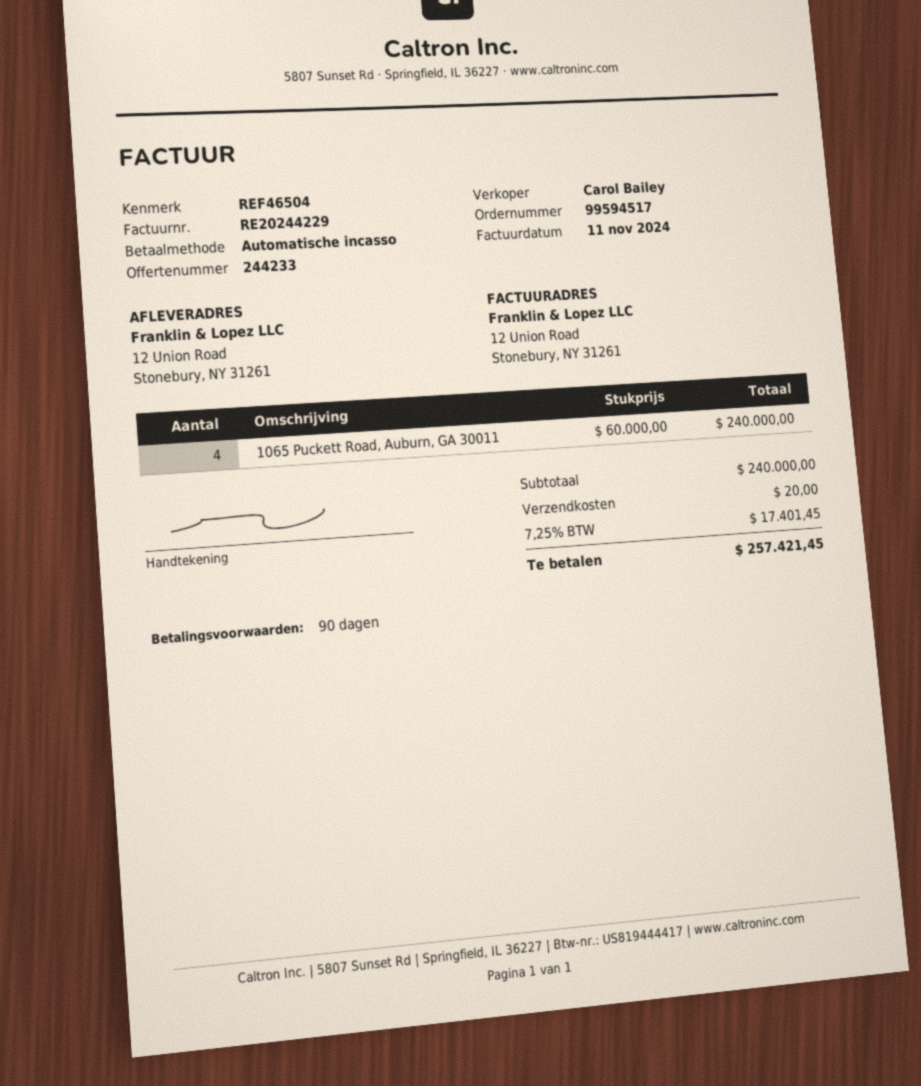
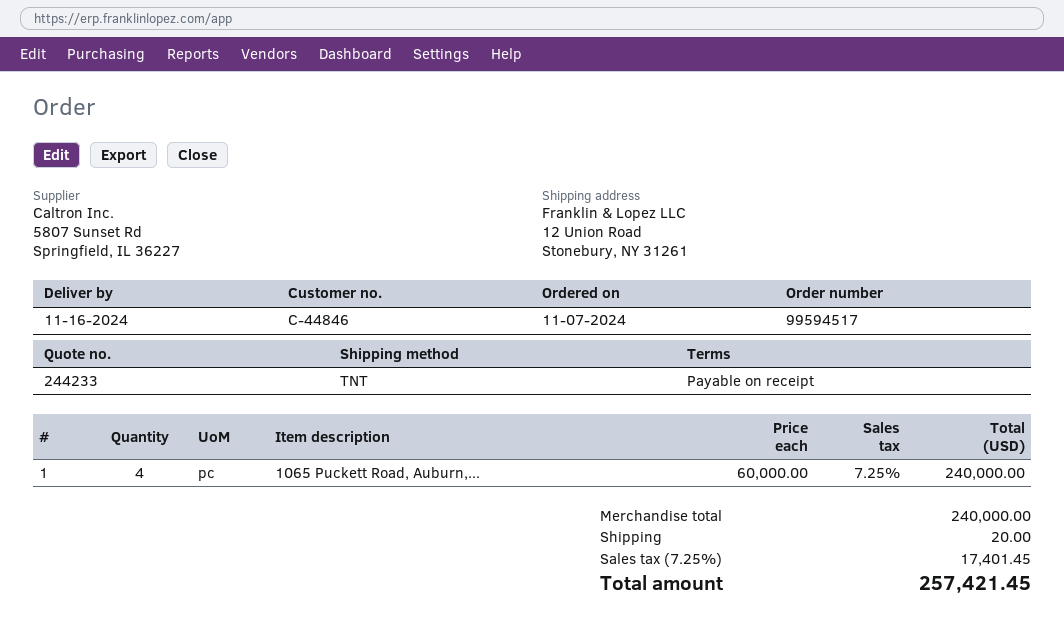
payment terms: 90 days -> on receipt

